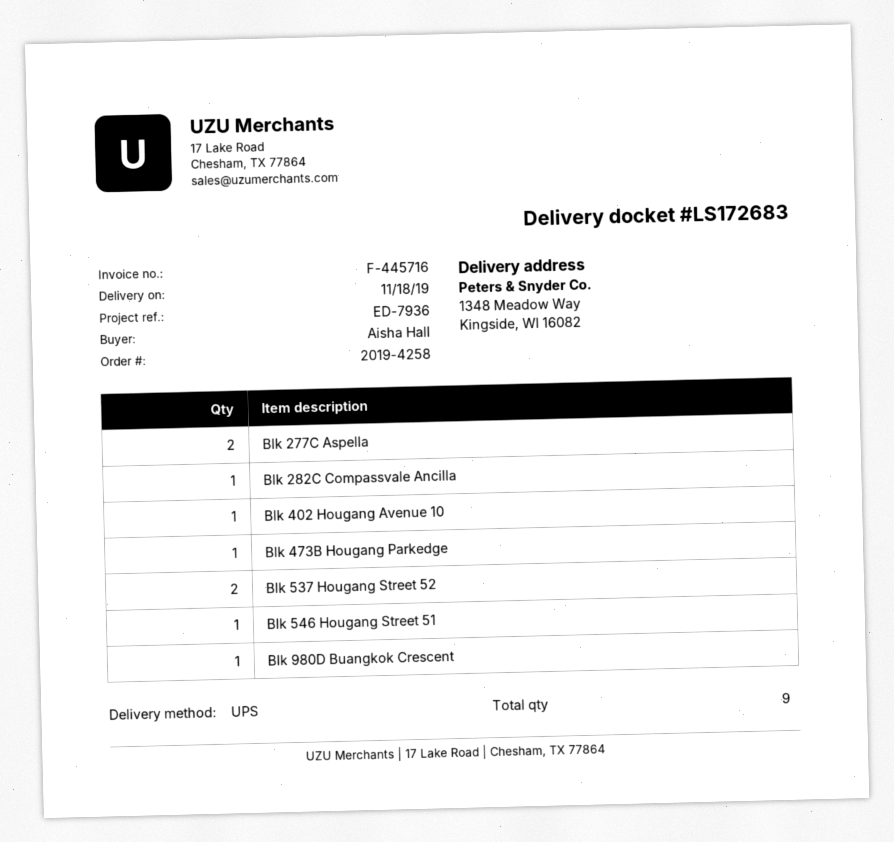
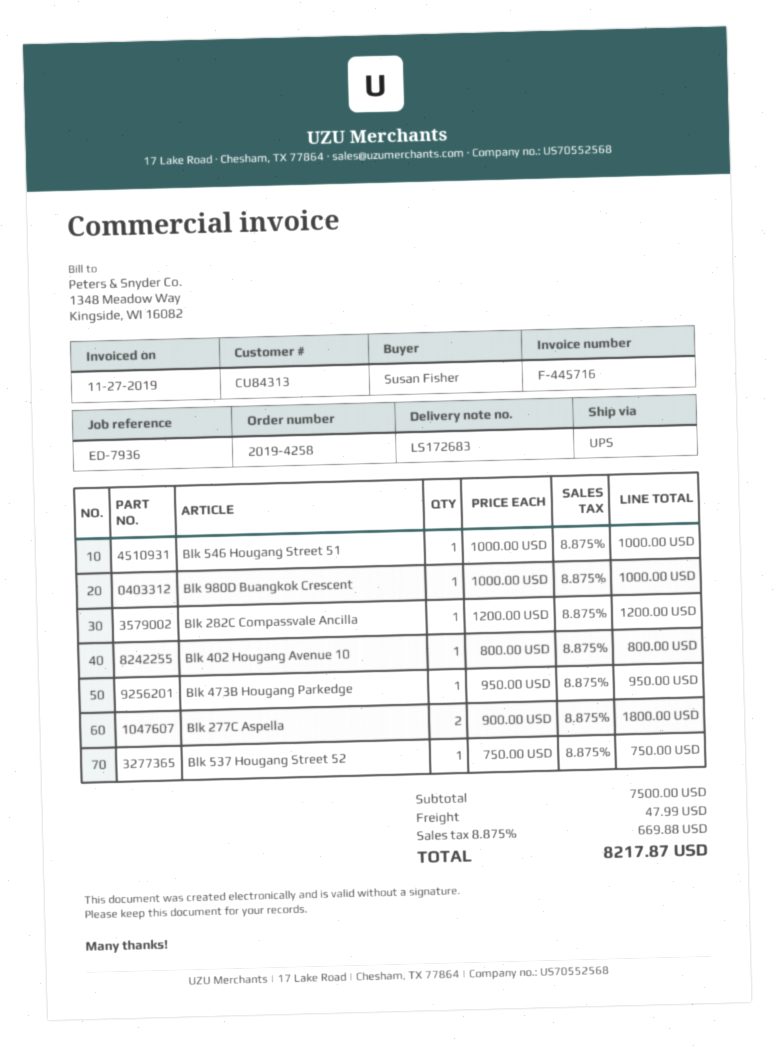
ordered by: Aisha Hall -> Susan Fisher
Blk 537 Hougang Street 52: 2 -> 1

